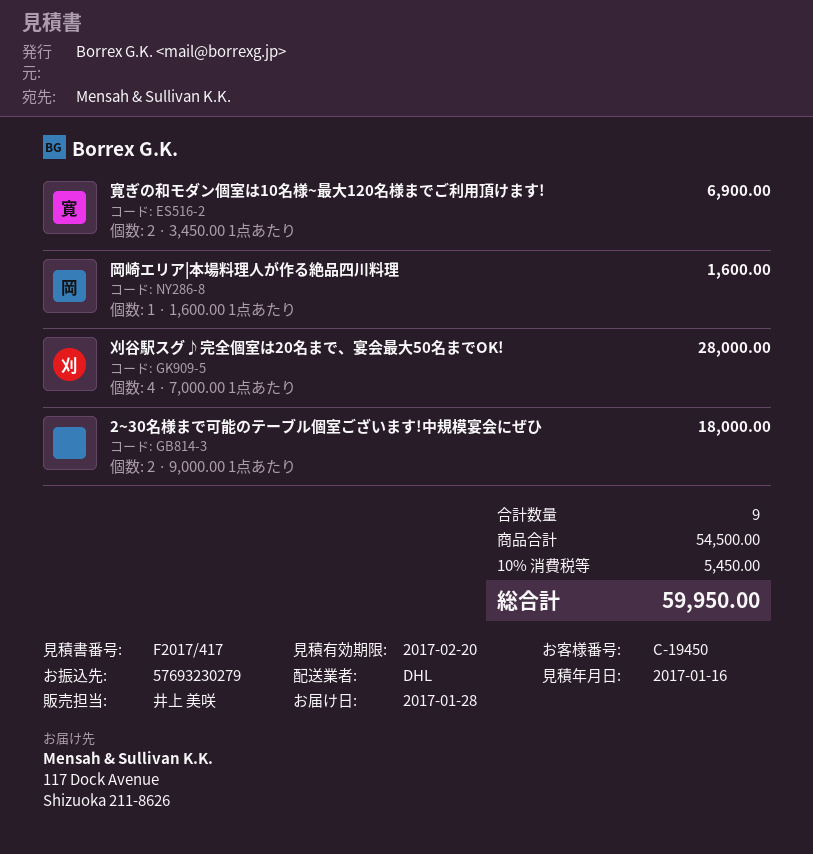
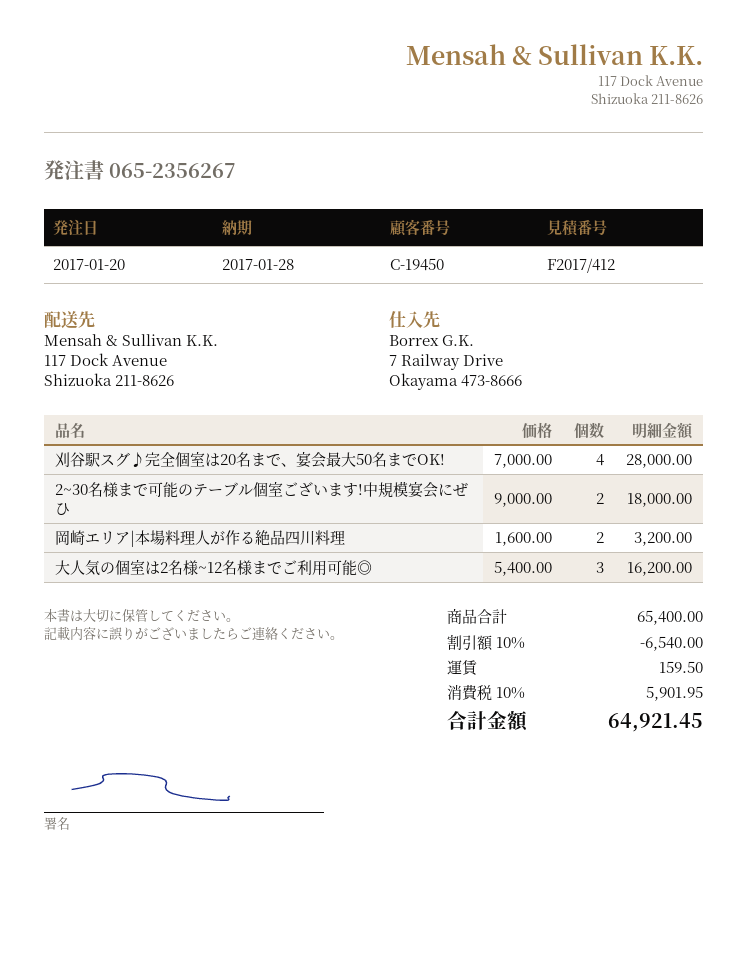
quote number: F2017/417 -> F2017/412
寛ぎの和モダン個室は10名様~最大120名様までご利用頂けます!: 2 x 3450.00 = 6900.00 -> none
岡崎エリア|本場料理人が作る絶品四川料理: 1 x 1600.00 = 1600.00 -> 2 x 1600.00 = 3200.00
大人気の個室は2名様~12名様までご利用可能◎: none -> 3 x 5400.00 = 16200.00
subtotal: 54500.00 -> 65400.00
discount: none -> 10% = 6540.00
shipping: none -> 159.50
tax: 10% = 5450.00 -> 10% = 5901.95
total: 59950.00 -> 64921.45

